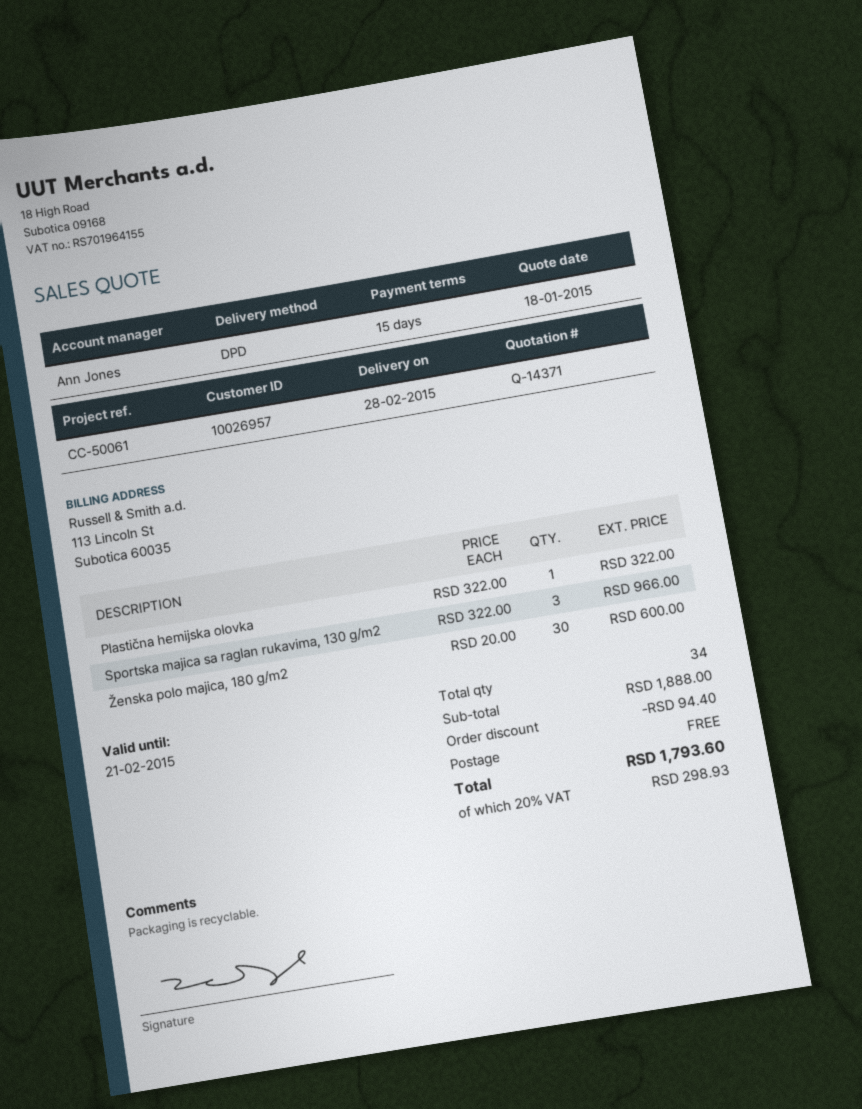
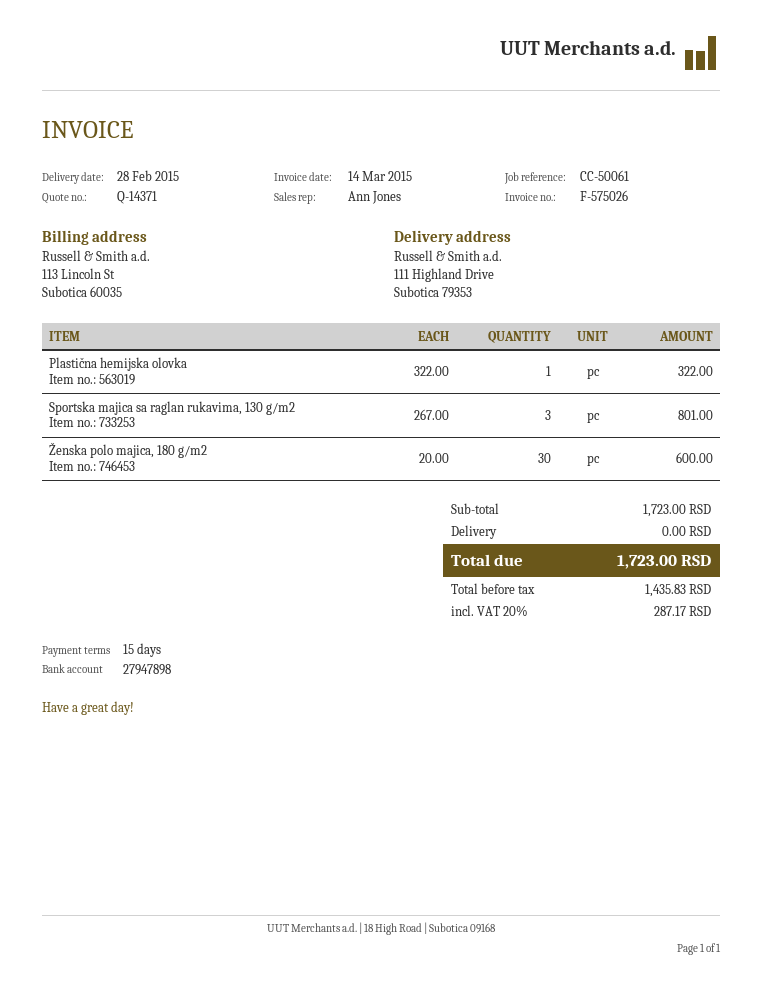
Sportska majica sa raglan rukavima, 130 g/m2: 3 x 322.00 = 966.00 -> 3 x 267.00 = 801.00
subtotal: 1888.00 -> 1723.00
discount: 94.40 -> none
tax: 20% = 298.93 -> 20% = 287.17
total: 1793.60 -> 1723.00

